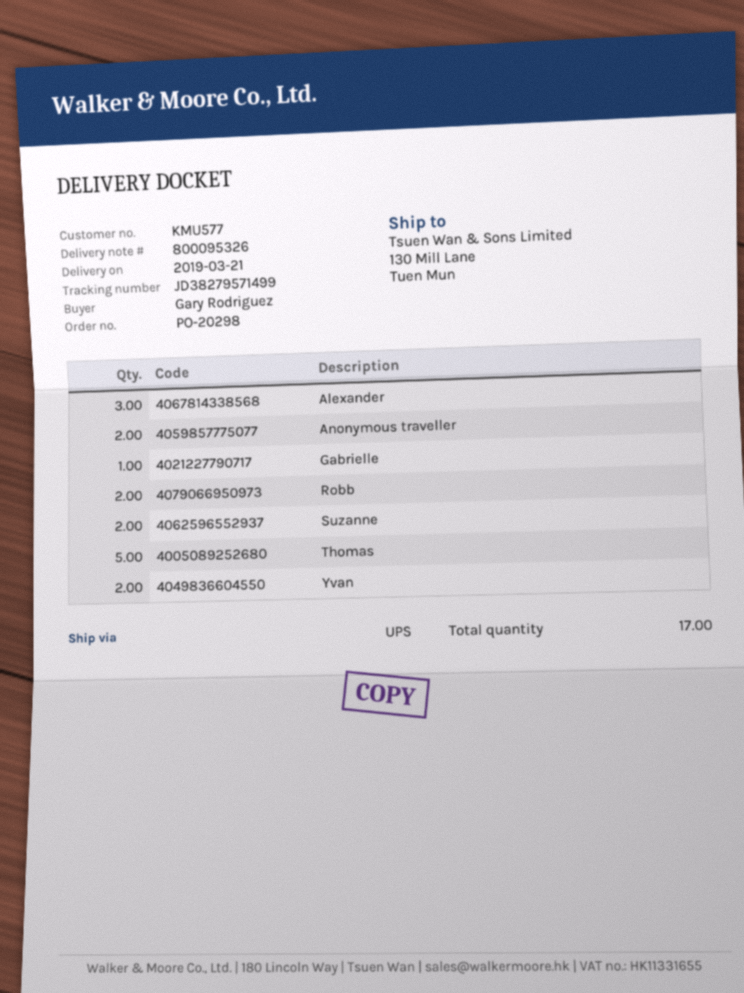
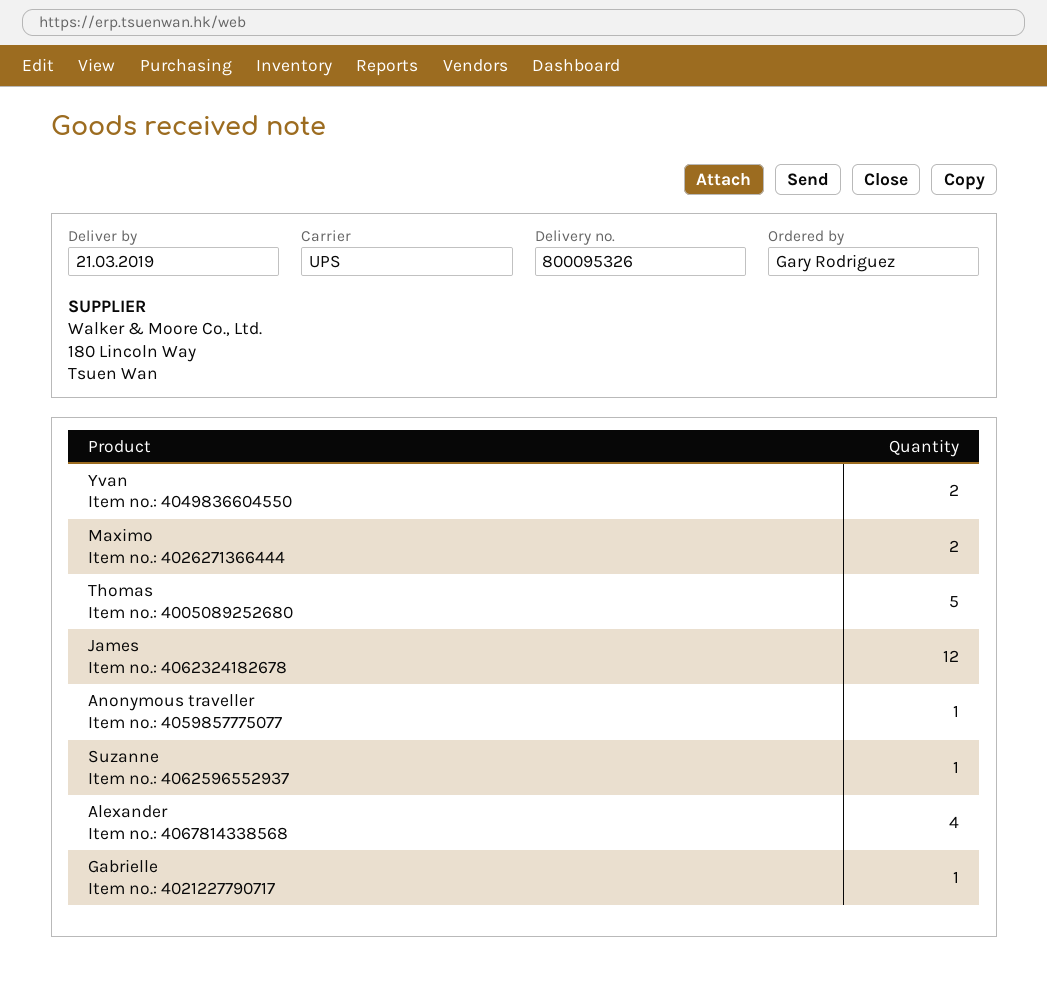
Alexander: 3 -> 4
Anonymous traveller: 2 -> 1
Robb: 2 -> none
Suzanne: 2 -> 1
Maximo: none -> 2
James: none -> 12

